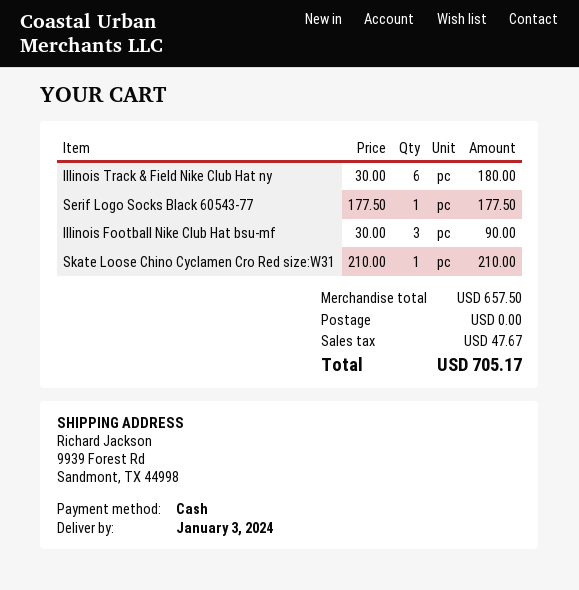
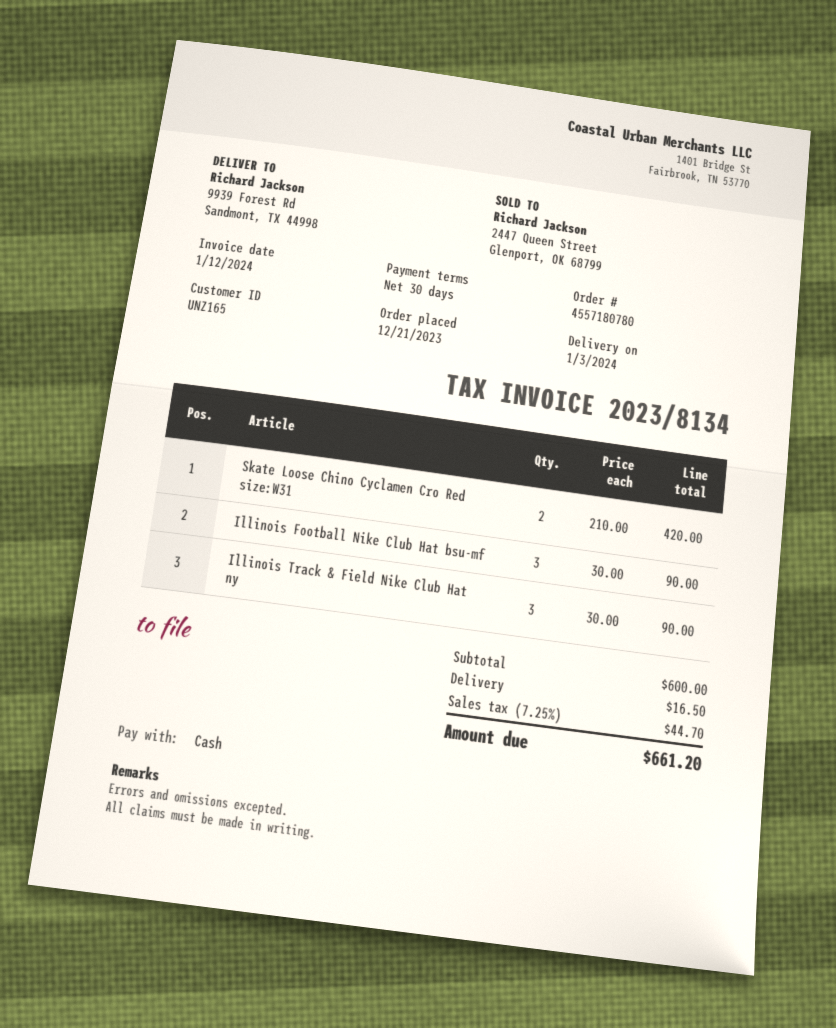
Illinois Track & Field Nike Club Hat ny: 6 x 30.00 = 180.00 -> 3 x 30.00 = 90.00
Serif Logo Socks Black 60543-77: 1 x 177.50 = 177.50 -> none
Skate Loose Chino Cyclamen Cro Red size:W31: 1 x 210.00 = 210.00 -> 2 x 210.00 = 420.00
subtotal: 657.50 -> 600.00
shipping: 0.00 -> 16.50
tax: 47.67 -> 44.70
total: 705.17 -> 661.20

